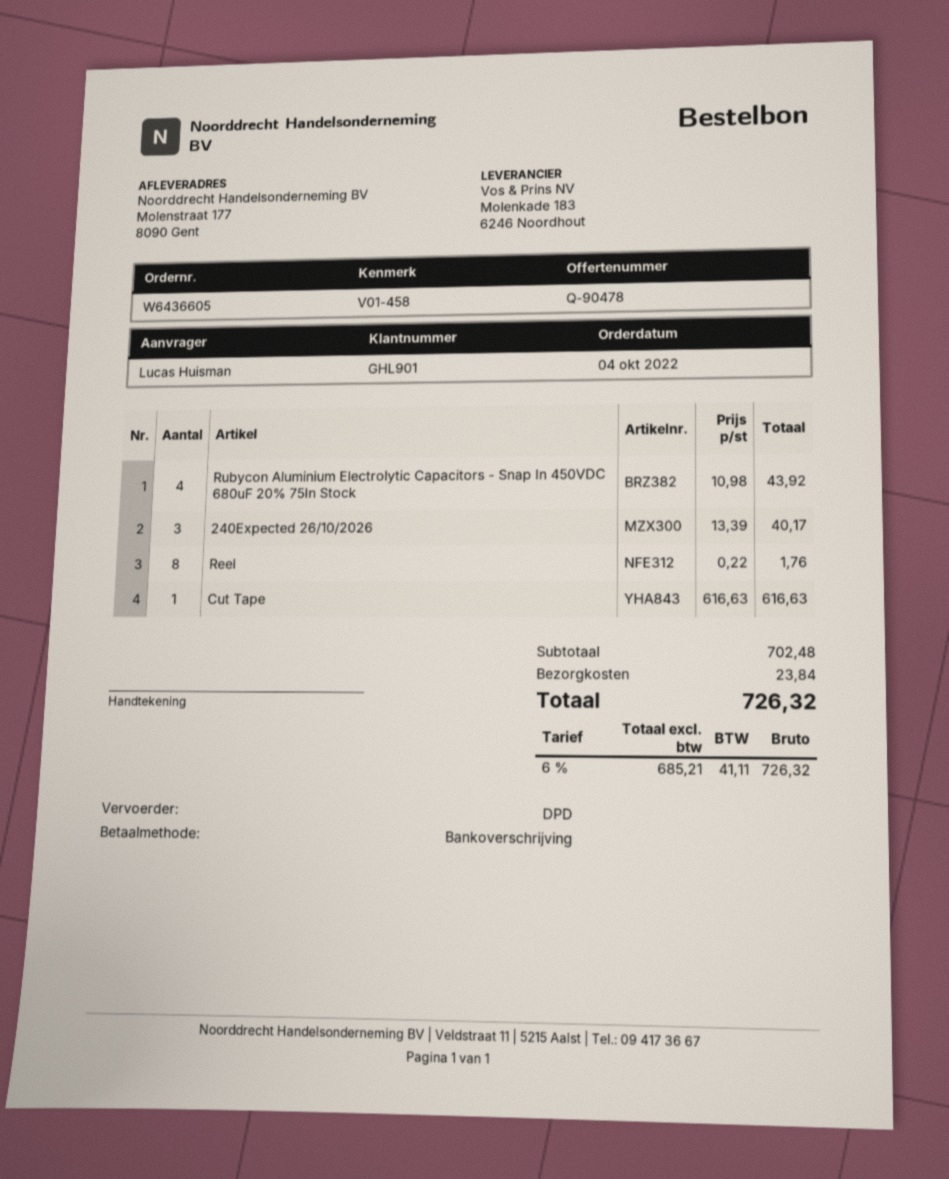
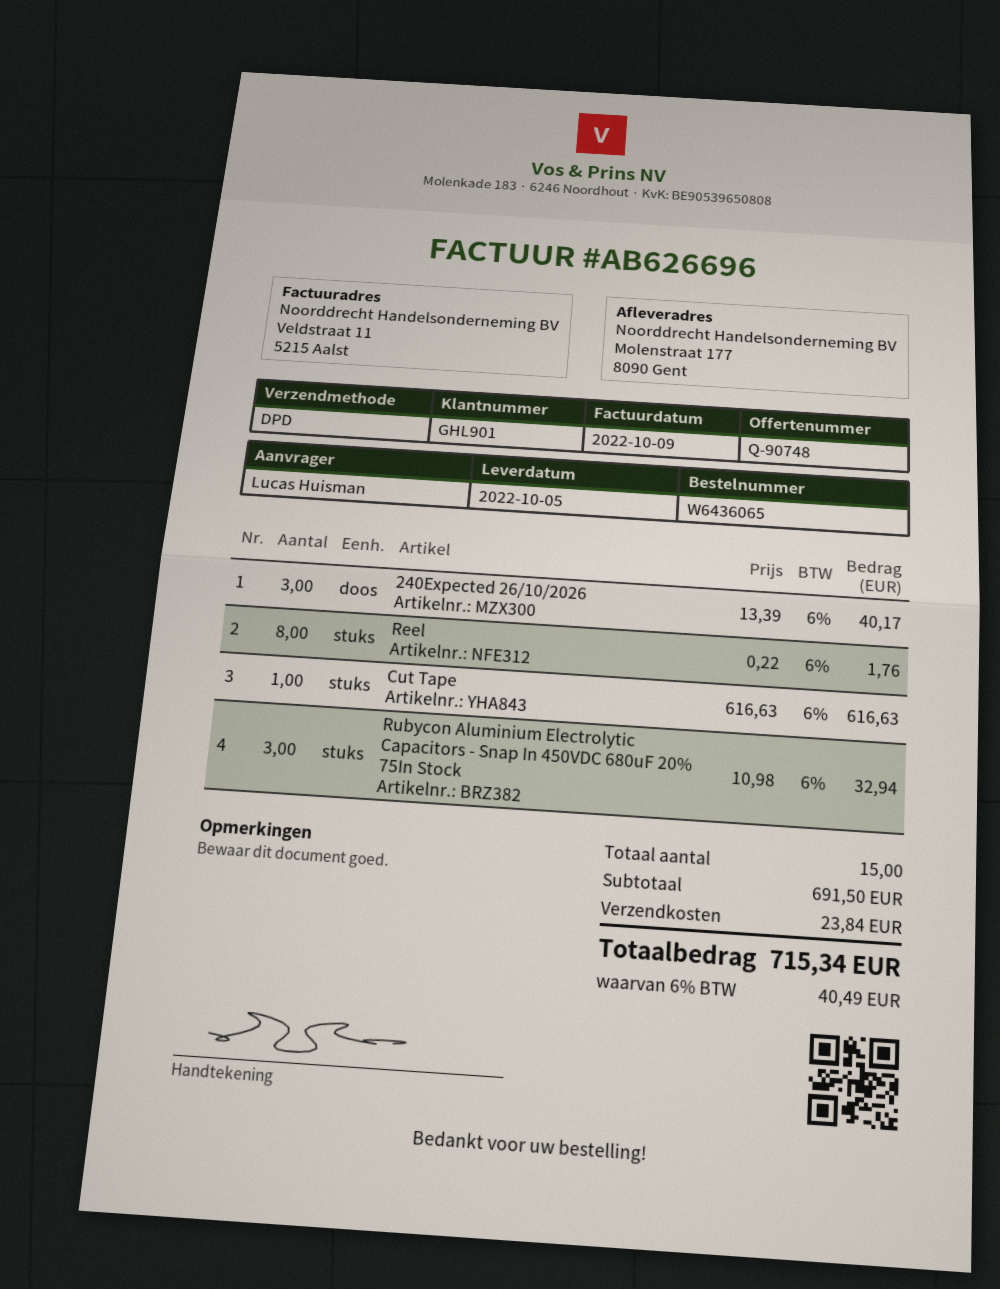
quote number: Q-90478 -> Q-90748
order number: W6436605 -> W6436065
Rubycon Aluminium Electrolytic Capacitors - Snap In 450VDC 680uF 20% 75In Stock: 4 x 10.98 = 43.92 -> 3 x 10.98 = 32.94
subtotal: 702.48 -> 691.50
tax: 6% = 41.11 -> 6% = 40.49
total: 726.32 -> 715.34

